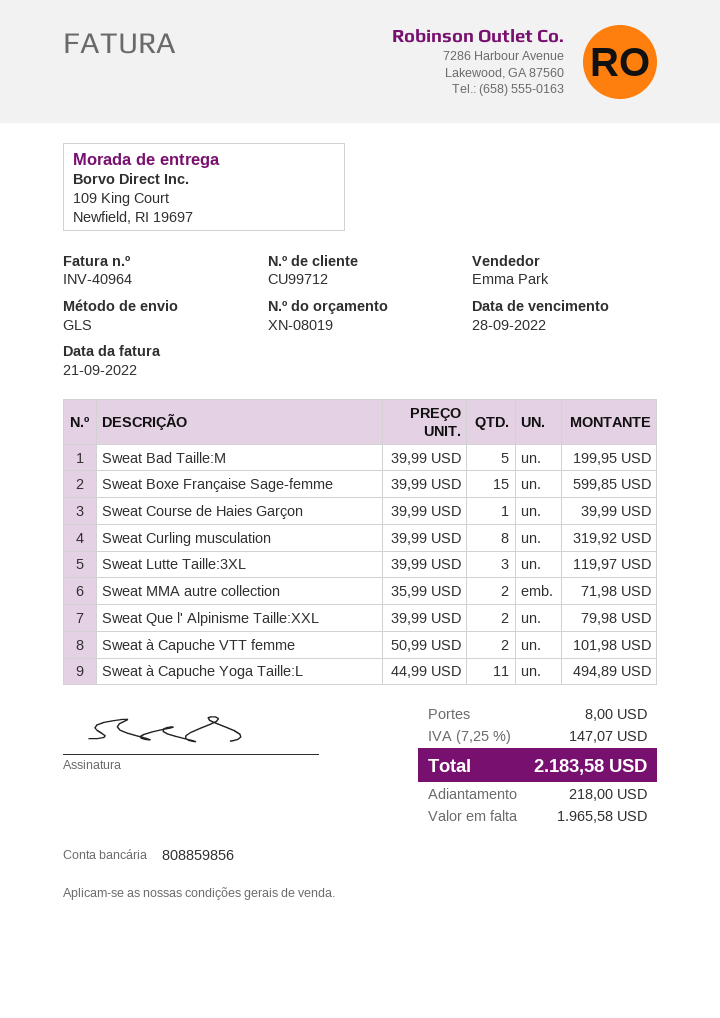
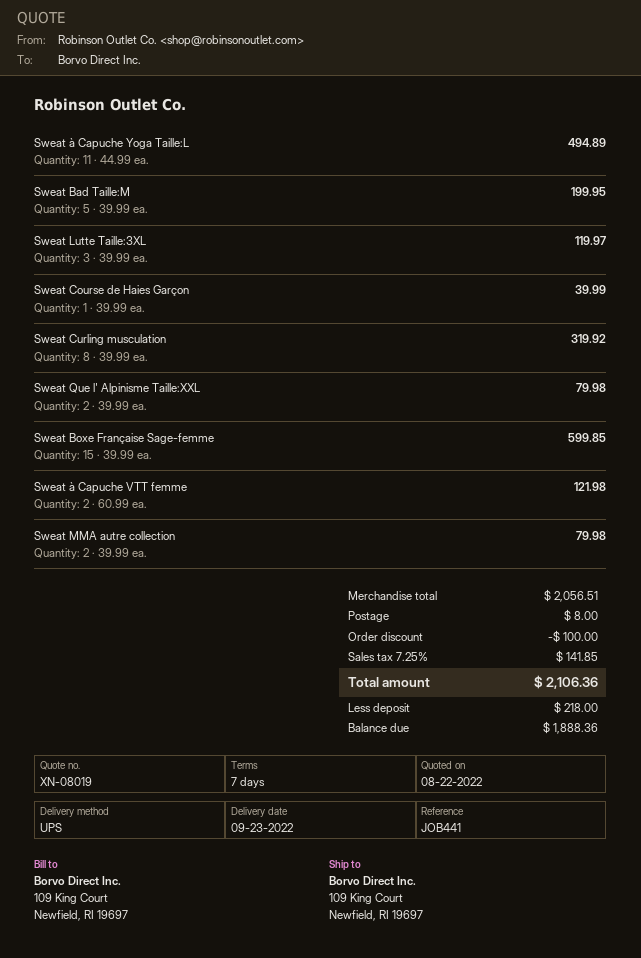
shipping method: GLS -> UPS
Sweat MMA autre collection: 2 x 35.99 = 71.98 -> 2 x 39.99 = 79.98
Sweat à Capuche VTT femme: 2 x 50.99 = 101.98 -> 2 x 60.99 = 121.98
discount: none -> 100.00
tax: 7.25% = 147.07 -> 7.25% = 141.85
total: 2183.58 -> 2106.36
balance: 1965.58 -> 1888.36

